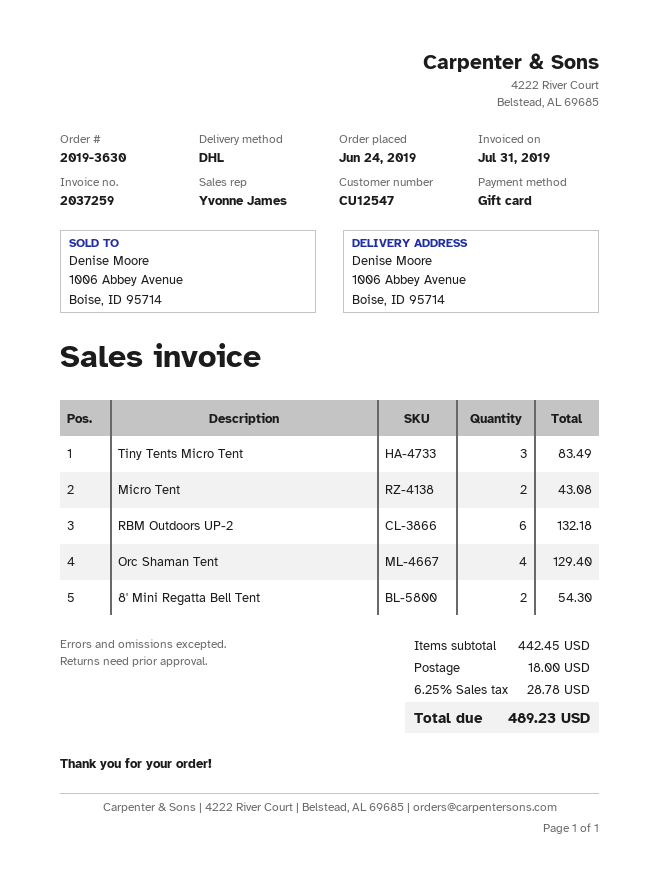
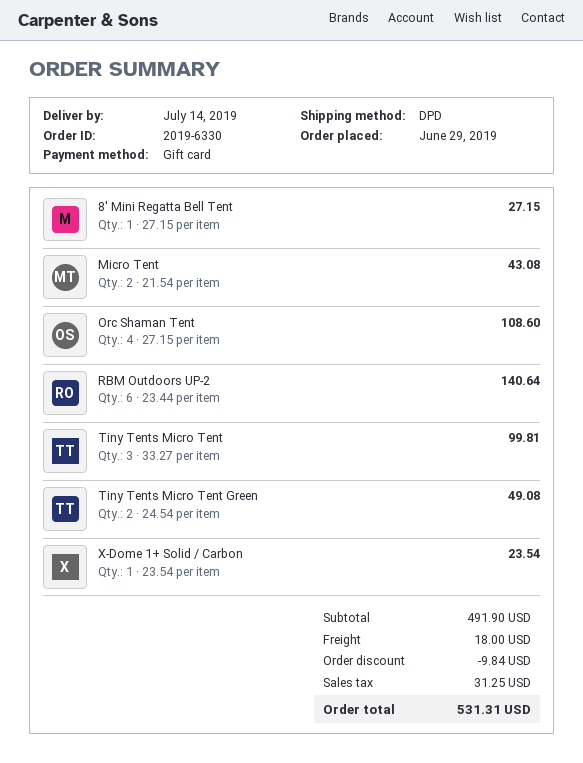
order number: 2019-3630 -> 2019-6330
order date: 2019-06-24 -> 2019-06-29
shipping method: DHL -> DPD
Tiny Tents Micro Tent: 3 for 83.49 -> 3 for 99.81
RBM Outdoors UP-2: 6 for 132.18 -> 6 for 140.64
Orc Shaman Tent: 4 for 129.40 -> 4 for 108.60
8' Mini Regatta Bell Tent: 2 for 54.30 -> 1 for 27.15
Tiny Tents Micro Tent Green: none -> 2 for 49.08
X-Dome 1+ Solid / Carbon: none -> 1 for 23.54
subtotal: 442.45 -> 491.90
discount: none -> 9.84
tax: 28.78 -> 31.25
total: 489.23 -> 531.31

